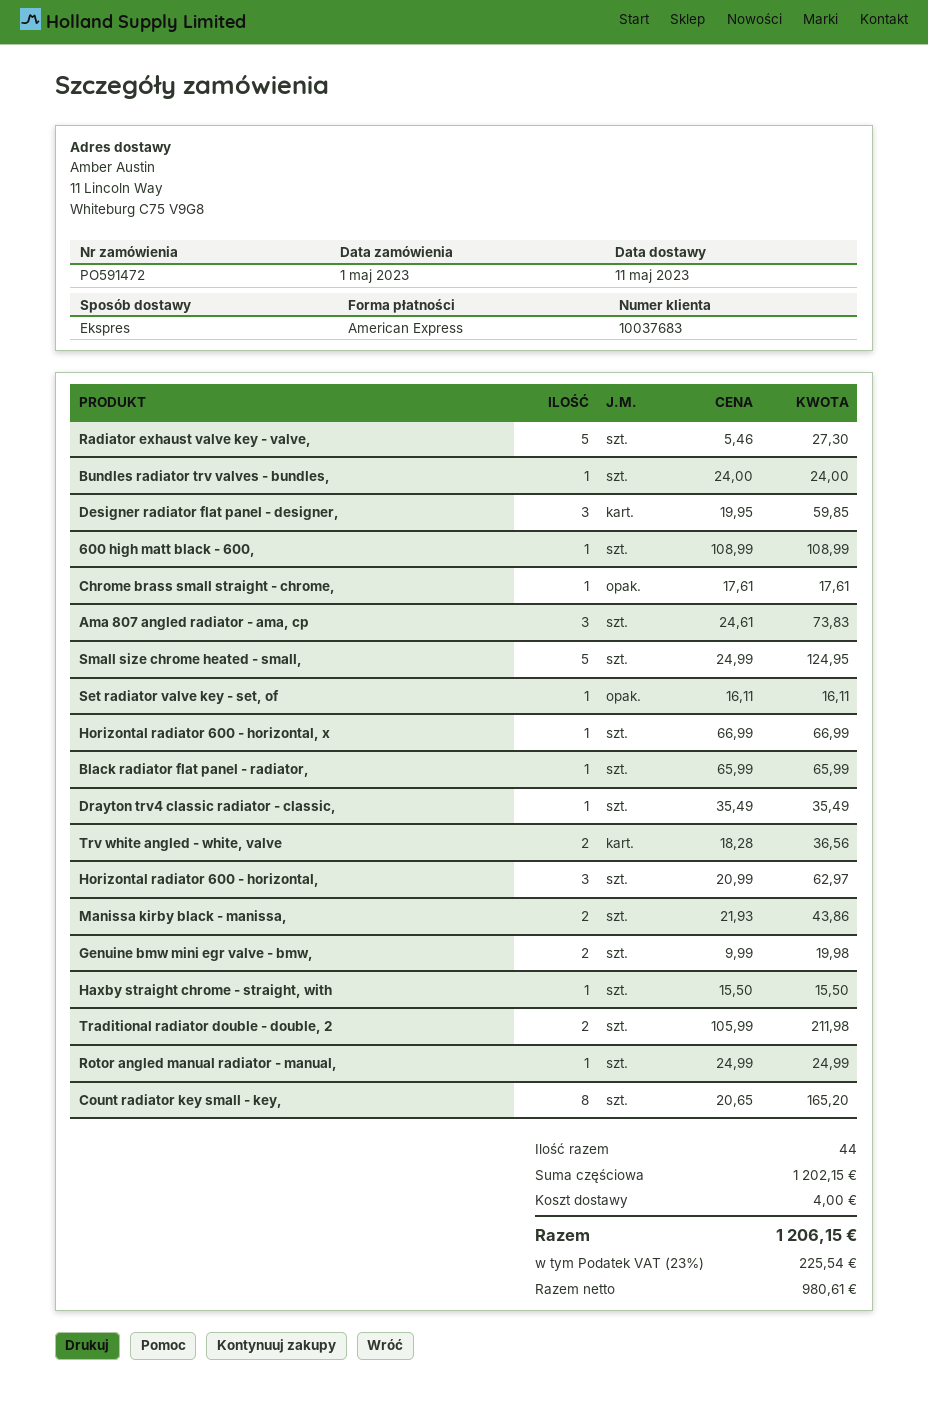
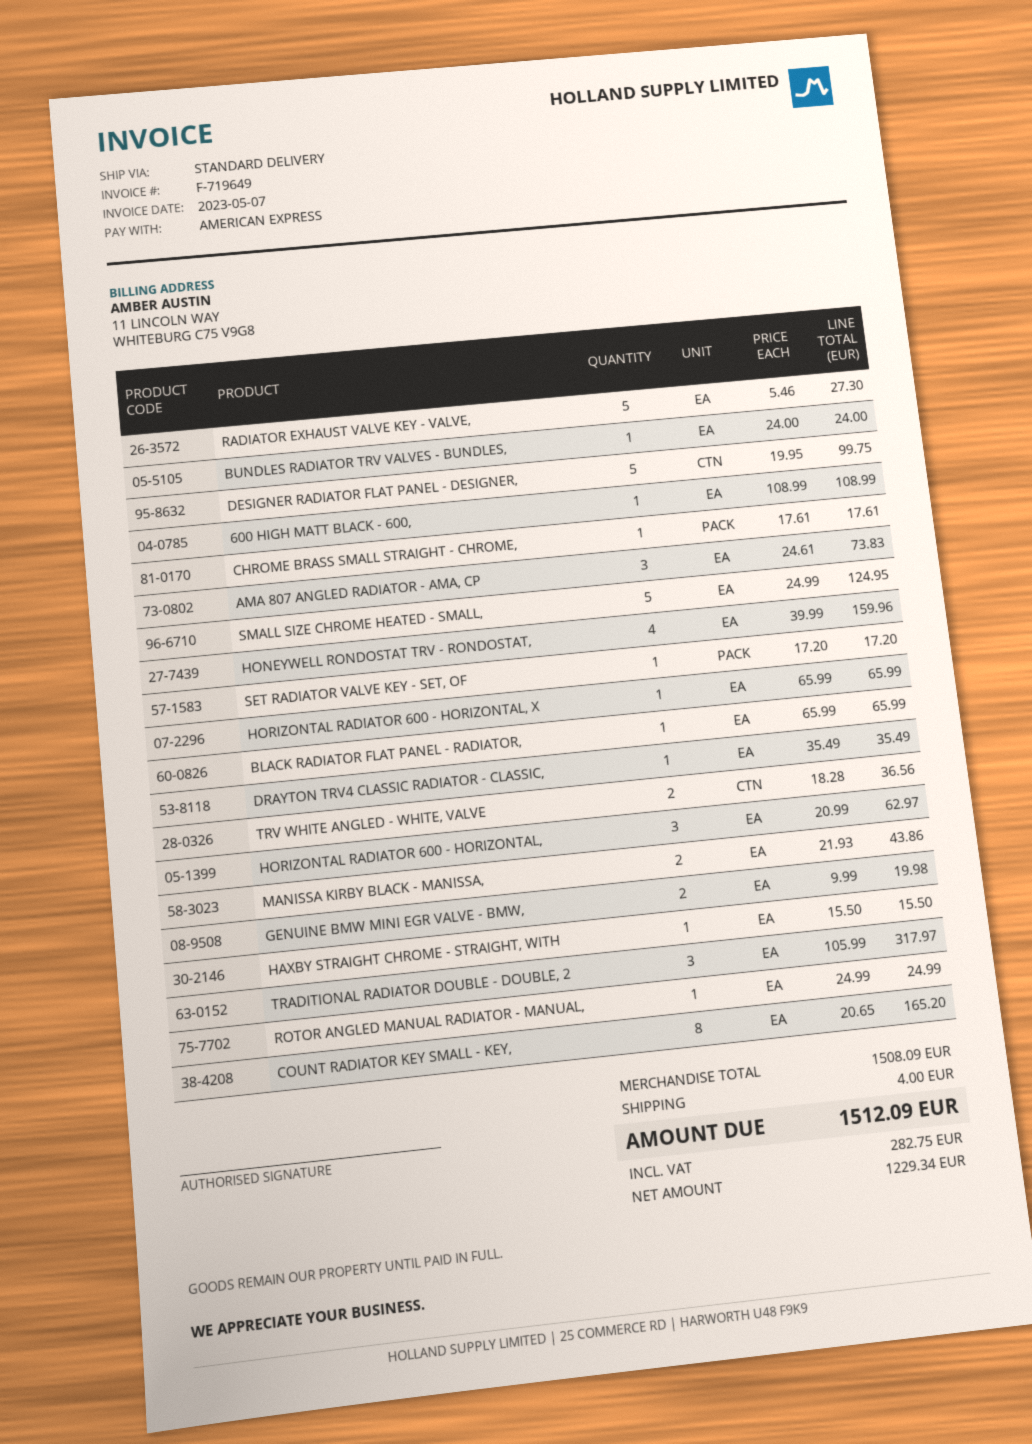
shipping method: express -> standard
Designer radiator flat panel - designer,: 3 x 19.95 = 59.85 -> 5 x 19.95 = 99.75
Set radiator valve key - set, of: 1 x 16.11 = 16.11 -> 1 x 17.20 = 17.20
Horizontal radiator 600 - horizontal, x: 1 x 66.99 = 66.99 -> 1 x 65.99 = 65.99
Traditional radiator double - double, 2: 2 x 105.99 = 211.98 -> 3 x 105.99 = 317.97
HONEYWELL RONDOSTAT TRV - RONDOSTAT,: none -> 4 x 39.99 = 159.96
subtotal: 1202.15 -> 1508.09
net: 980.61 -> 1229.34
tax: 225.54 -> 282.75
total: 1206.15 -> 1512.09

